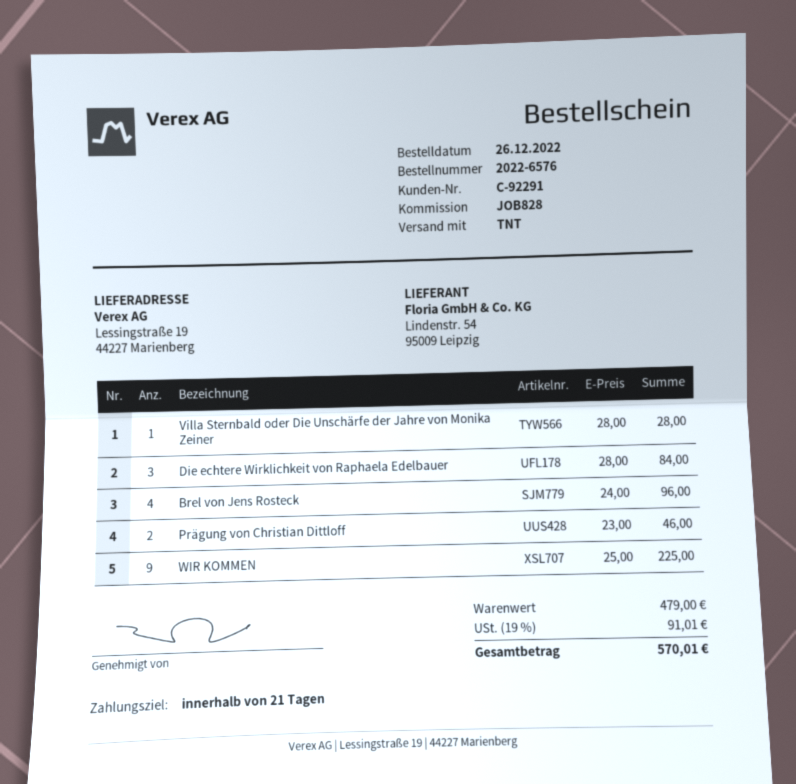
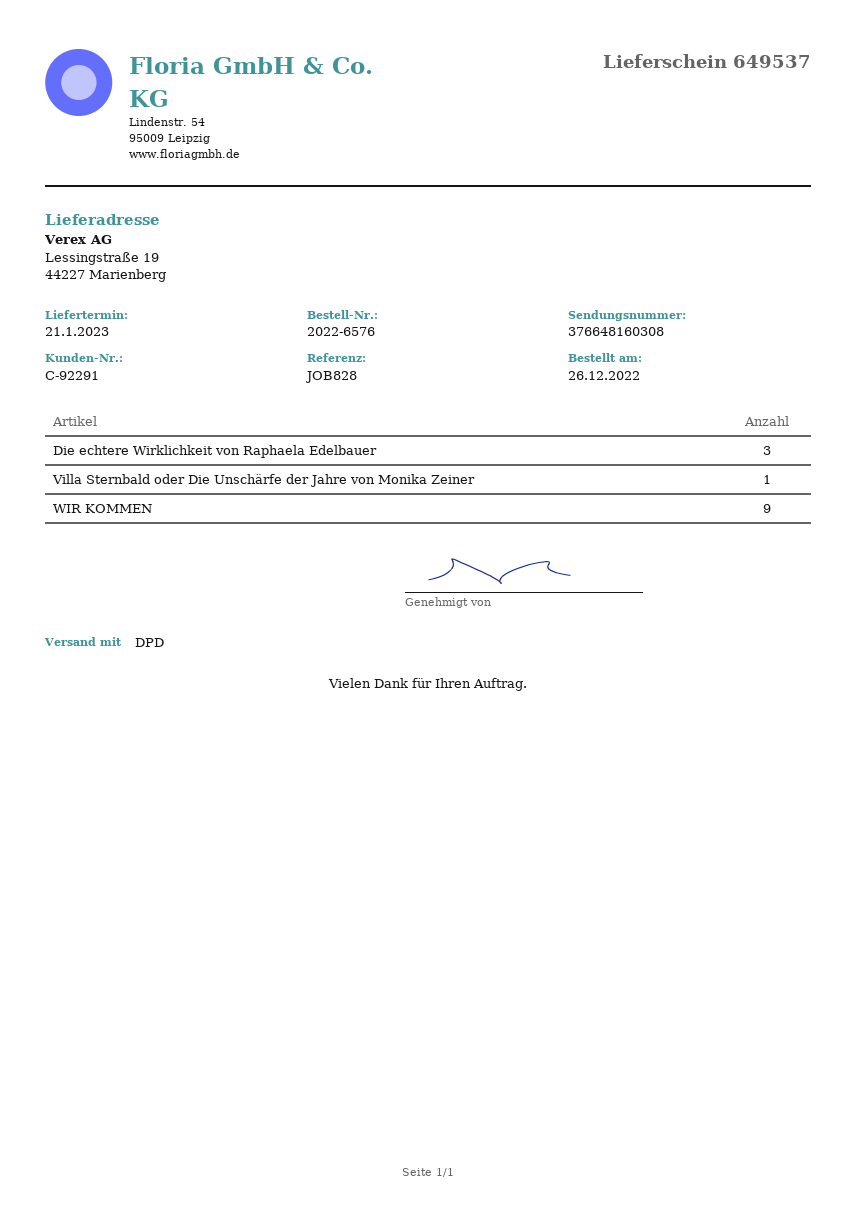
shipping method: TNT -> DPD
Brel von Jens Rosteck: 4 -> none
Prägung von Christian Dittloff: 2 -> none

